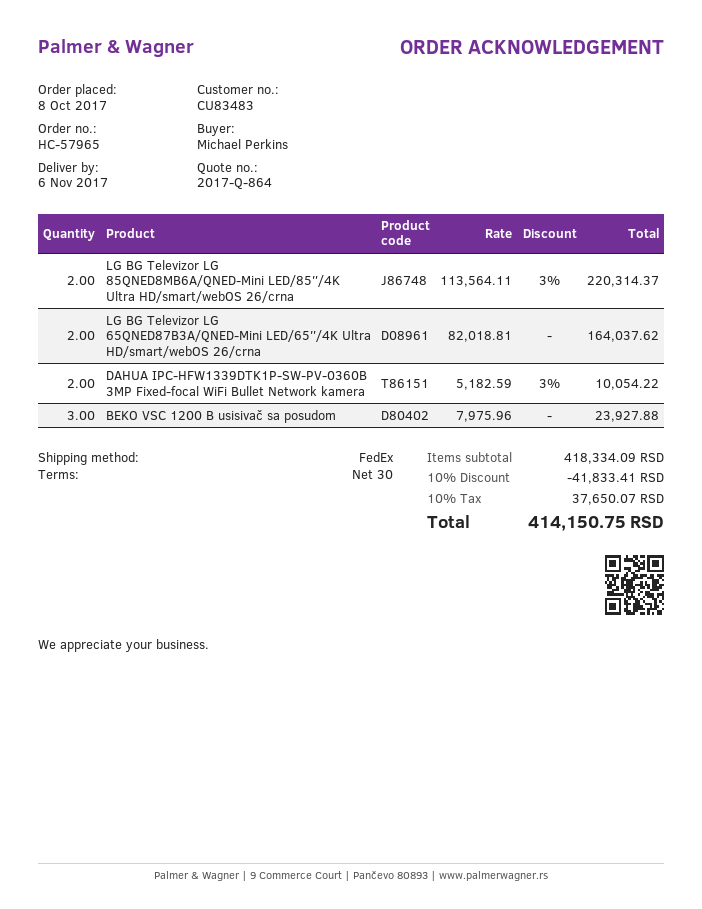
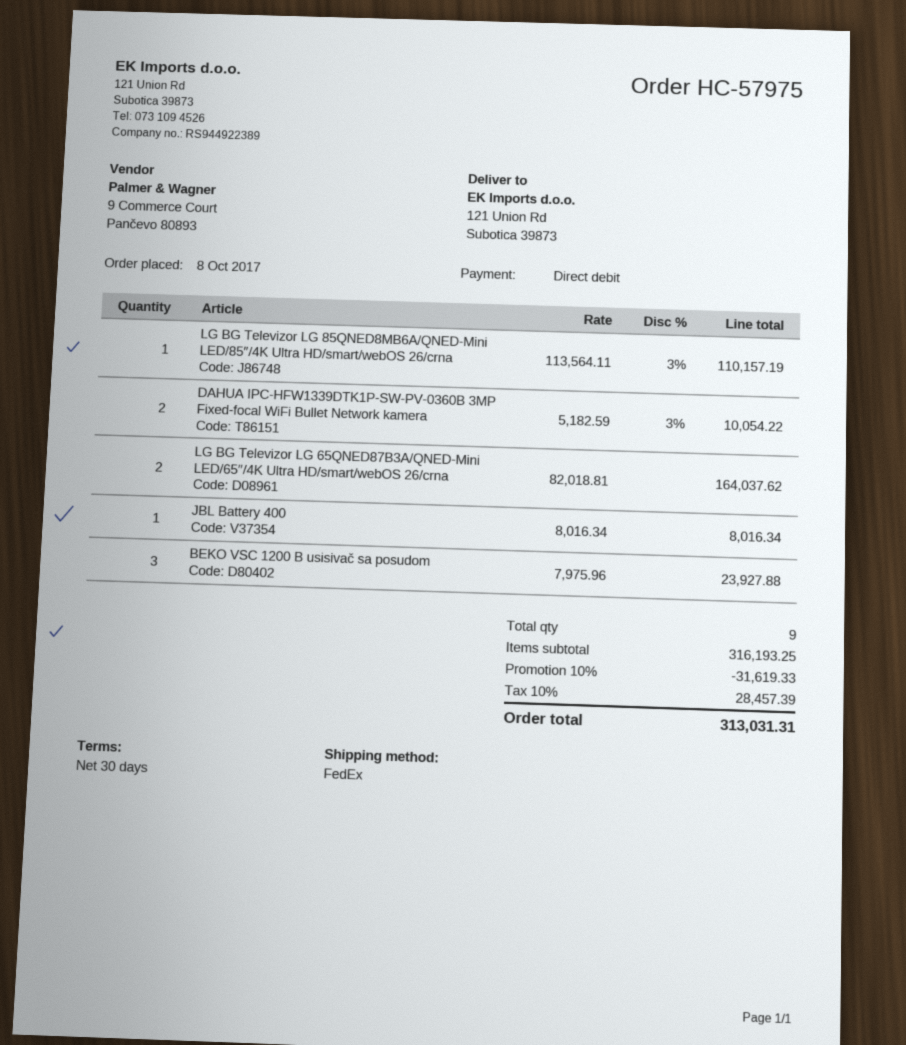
order number: HC-57965 -> HC-57975
LG BG Televizor LG 85QNED8MB6A/QNED-Mini LED/85″/4K Ultra HD/smart/webOS 26/crna: 2 x 113564.11 - 3% = 220314.37 -> 1 x 113564.11 - 3% = 110157.19
JBL Battery 400: none -> 1 x 8016.34 = 8016.34
subtotal: 418334.09 -> 316193.25
discount: 10% = 41833.41 -> 10% = 31619.33
tax: 10% = 37650.07 -> 10% = 28457.39
total: 414150.75 -> 313031.31

